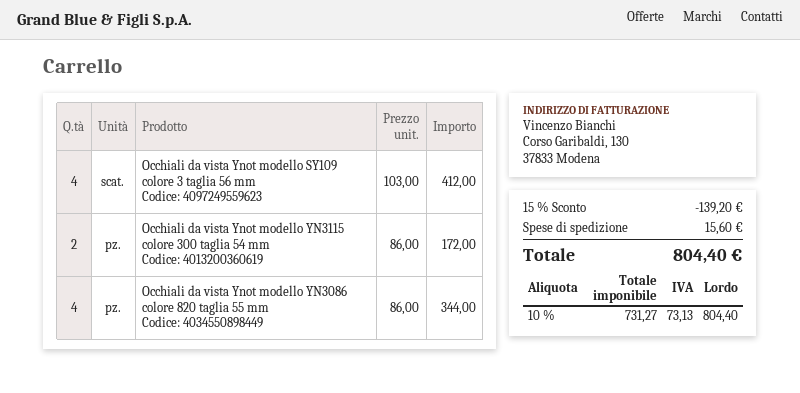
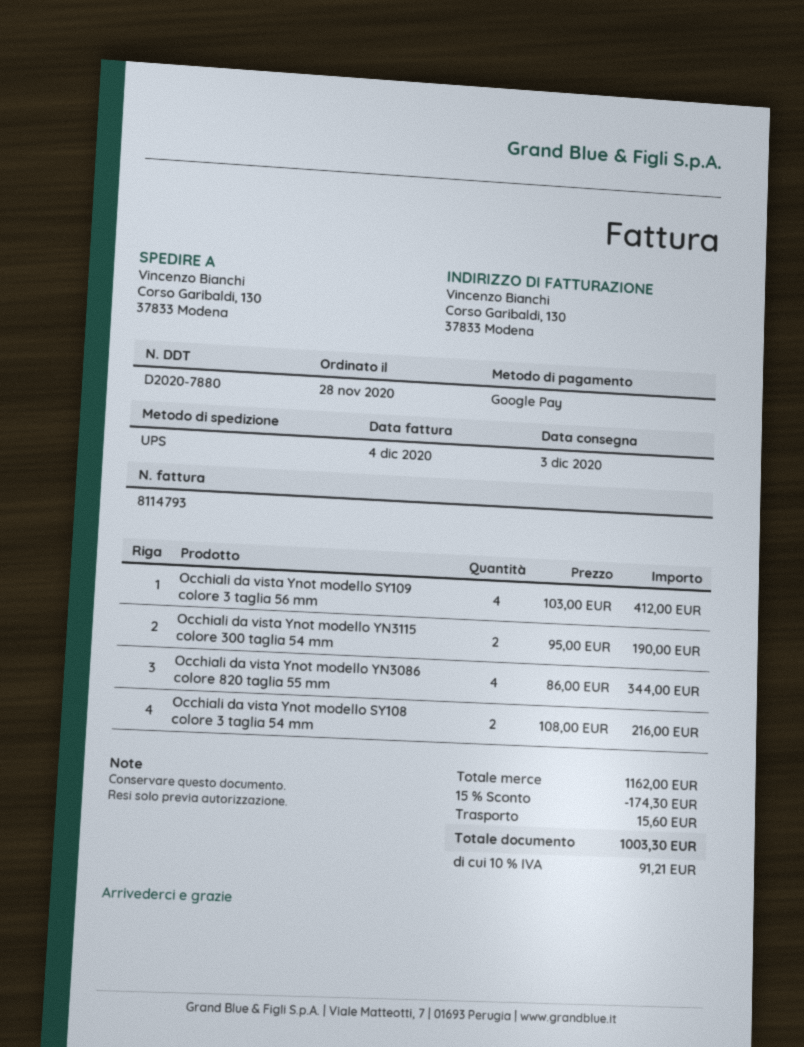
Occhiali da vista Ynot modello YN3115 colore 300 taglia 54 mm: 2 x 86.00 = 172.00 -> 2 x 95.00 = 190.00
Occhiali da vista Ynot modello SY108 colore 3 taglia 54 mm: none -> 2 x 108.00 = 216.00
discount: 15% = 139.20 -> 15% = 174.30
tax: 10% = 73.13 -> 10% = 91.21
total: 804.40 -> 1003.30

